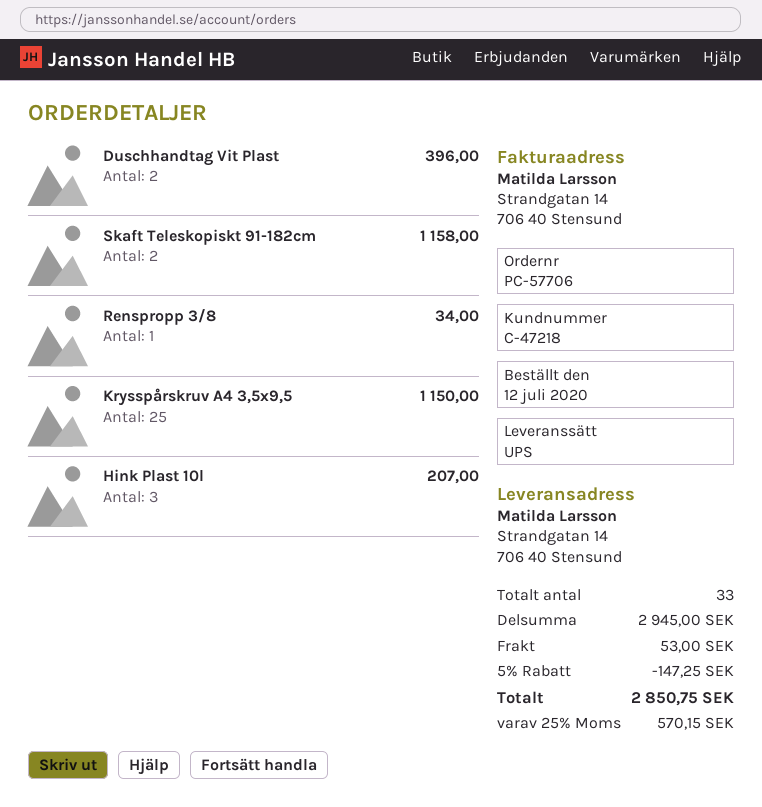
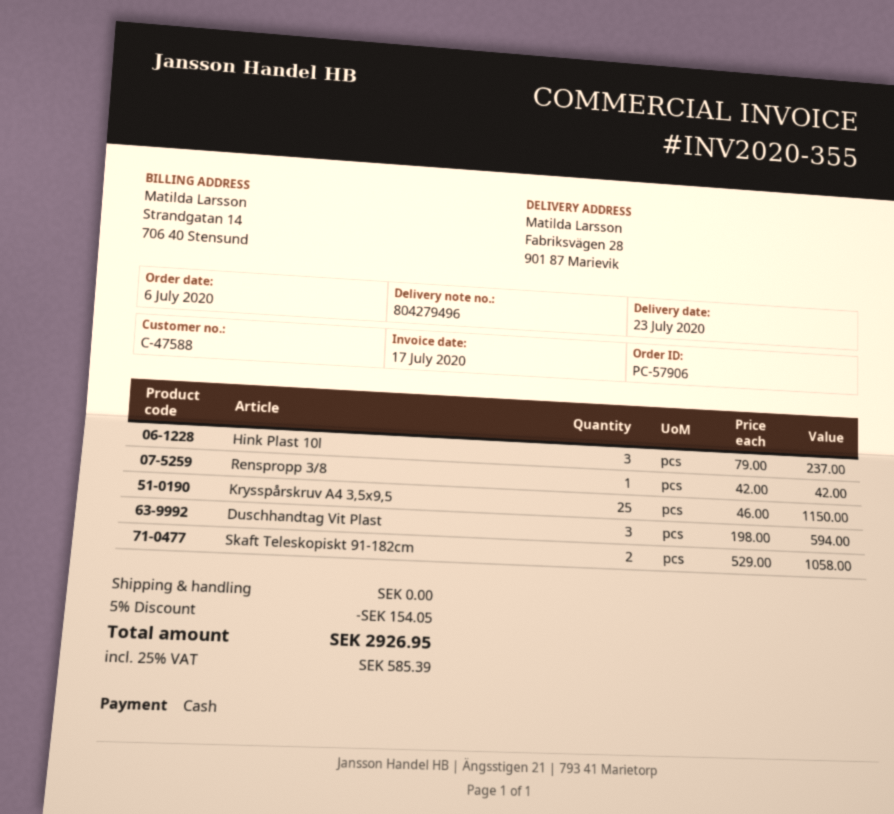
order number: PC-57706 -> PC-57906
order date: 2020-07-12 -> 2020-07-06
customer number: C-47218 -> C-47588
ship to: Strandgatan 14, 706 40 Stensund -> Fabriksvägen 28, 901 87 Marievik
Duschhandtag Vit Plast: 2 for 396.00 -> 3 for 594.00
Skaft Teleskopiskt 91-182cm: 2 for 1158.00 -> 2 for 1058.00
Renspropp 3/8: 1 for 34.00 -> 1 for 42.00
Hink Plast 10l: 3 for 207.00 -> 3 for 237.00
discount: 5% = 147.25 -> 5% = 154.05
shipping: 53.00 -> 0.00
tax: 25% = 570.15 -> 25% = 585.39
total: 2850.75 -> 2926.95

